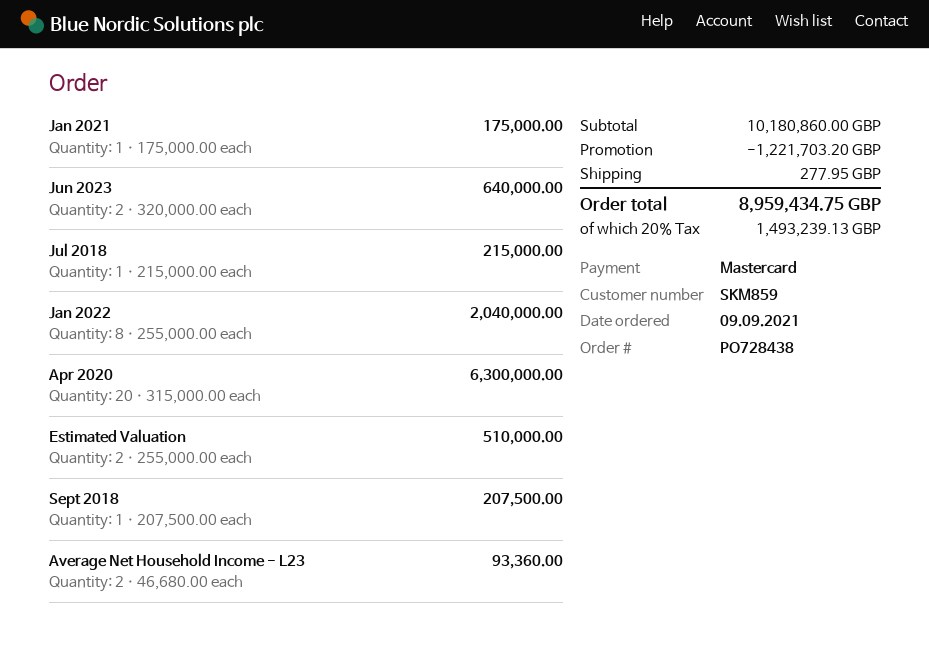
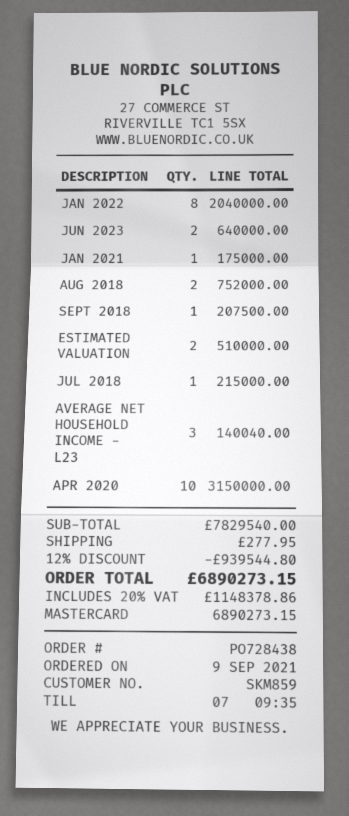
Apr 2020: 20 for 6300000.00 -> 10 for 3150000.00
Average Net Household Income - L23: 2 for 93360.00 -> 3 for 140040.00
AUG 2018: none -> 2 for 752000.00
subtotal: 10180860.00 -> 7829540.00
discount: 1221703.20 -> 939544.80
tax: 20% = 1493239.13 -> 20% = 1148378.86
total: 8959434.75 -> 6890273.15

